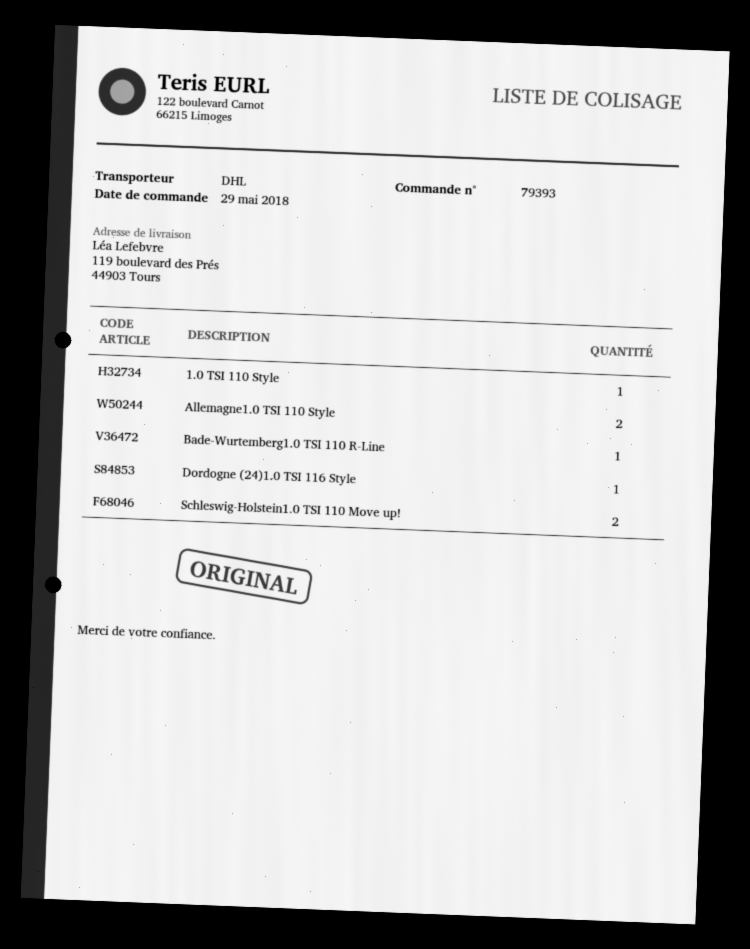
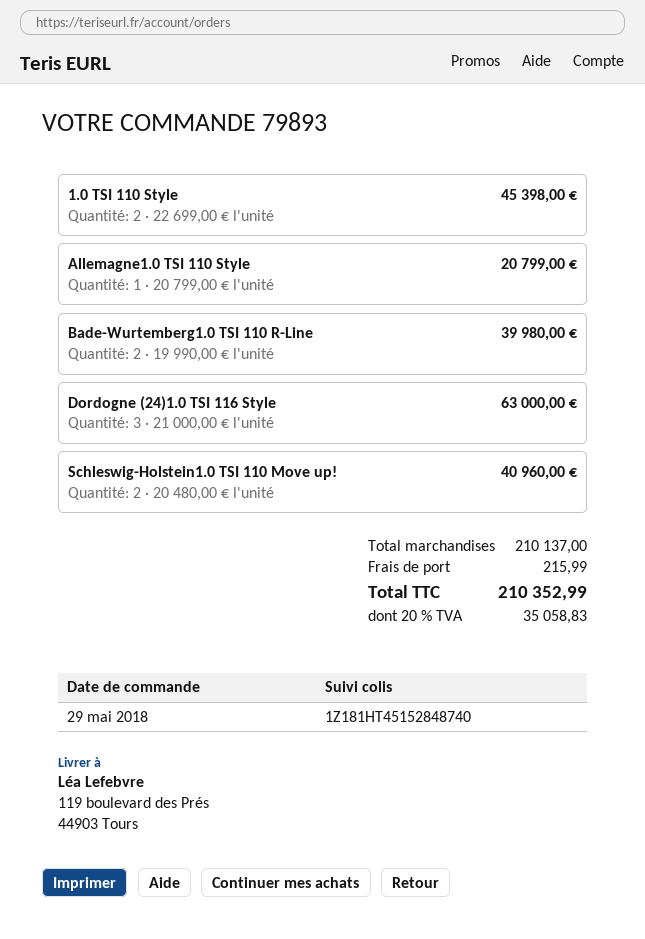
order number: 79393 -> 79893
1.0 TSI 110 Style: 1 -> 2
Allemagne1.0 TSI 110 Style: 2 -> 1
Bade-Wurtemberg1.0 TSI 110 R-Line: 1 -> 2
Dordogne (24)1.0 TSI 116 Style: 1 -> 3

